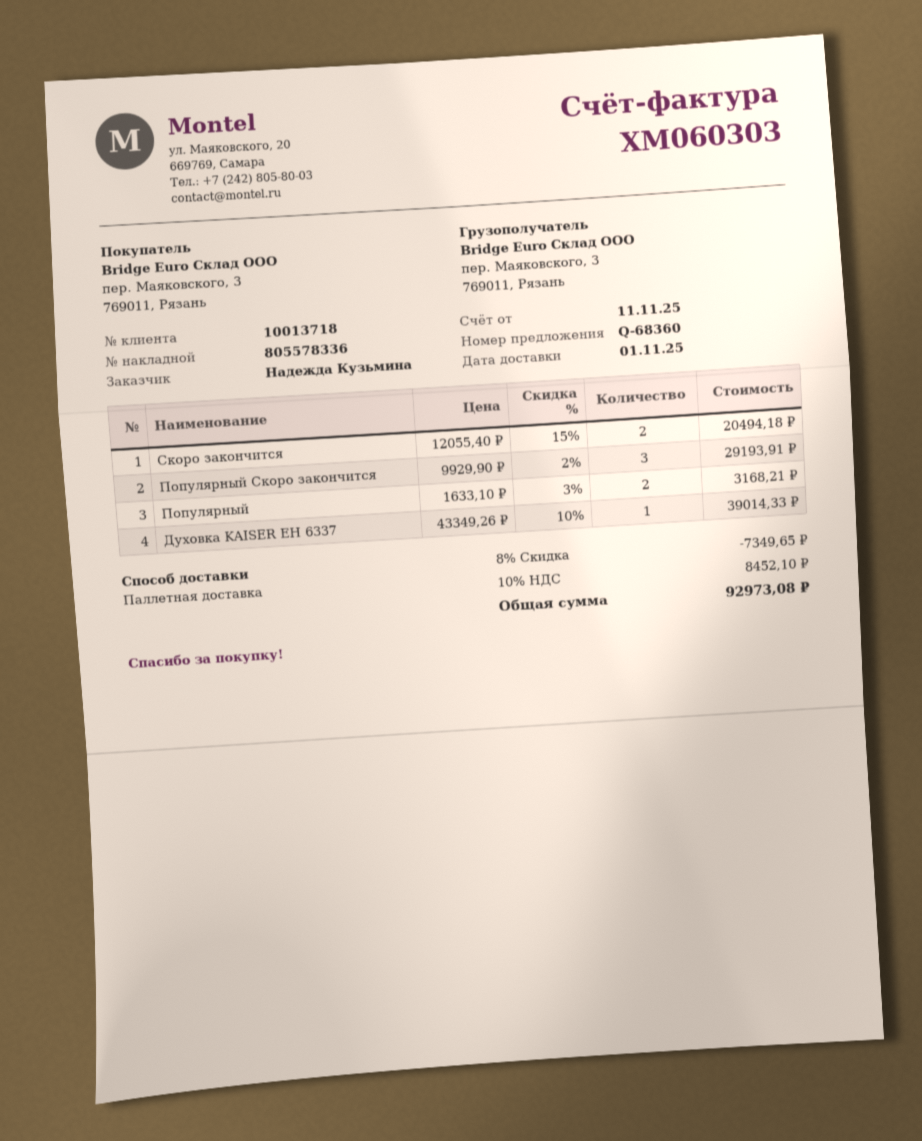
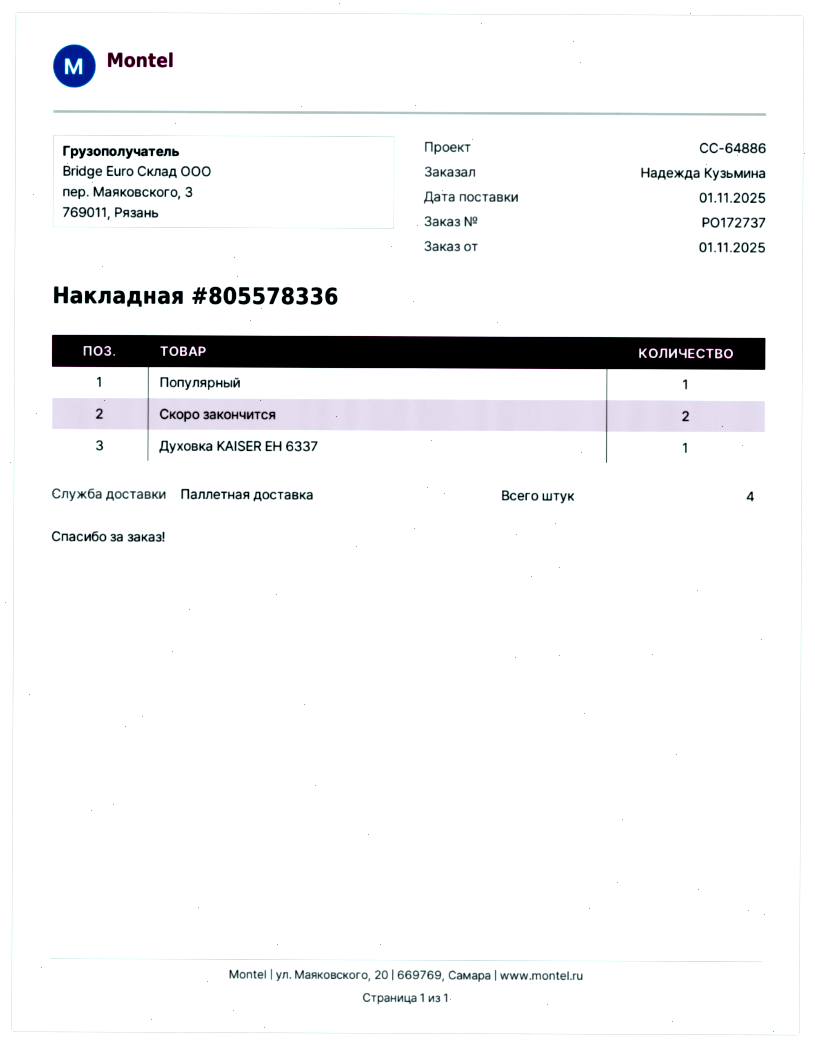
Популярный Скоро закончится: 3 -> none
Популярный: 2 -> 1

